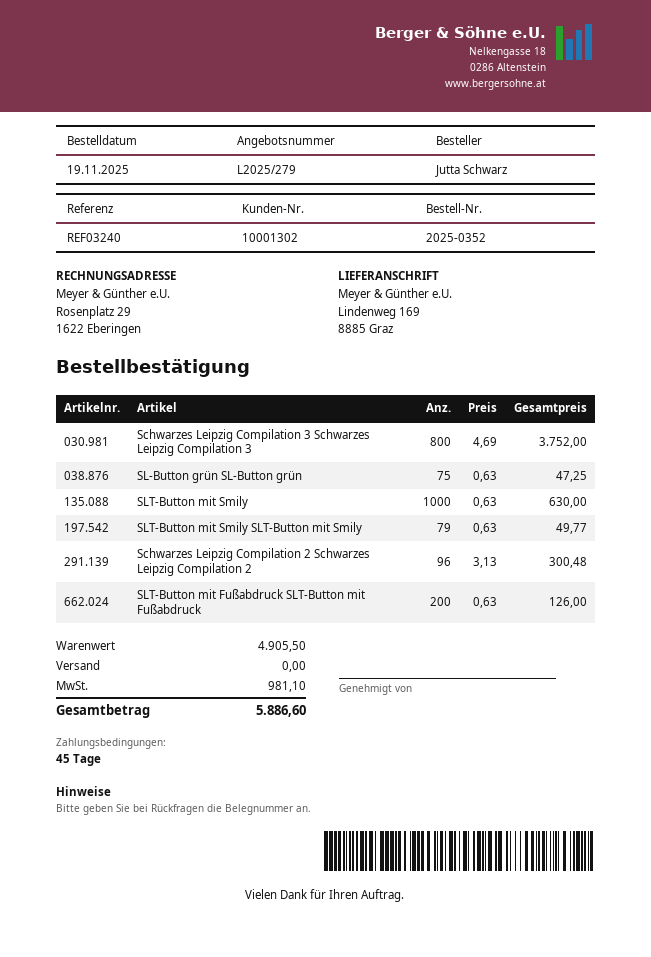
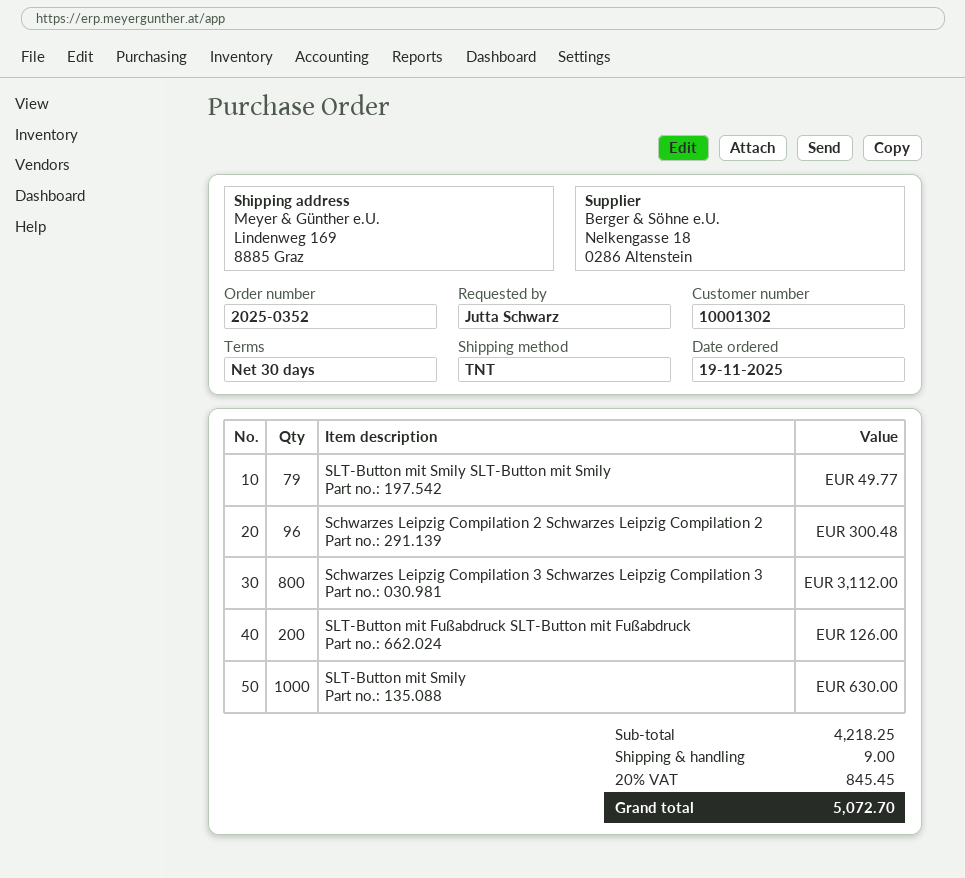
payment terms: 45 days -> 30 days
Schwarzes Leipzig Compilation 3 Schwarzes Leipzig Compilation 3: 800 for 3752.00 -> 800 for 3112.00
SL-Button grün SL-Button grün: 75 for 47.25 -> none
subtotal: 4905.50 -> 4218.25
shipping: 0.00 -> 9.00
tax: 981.10 -> 845.45
total: 5886.60 -> 5072.70

